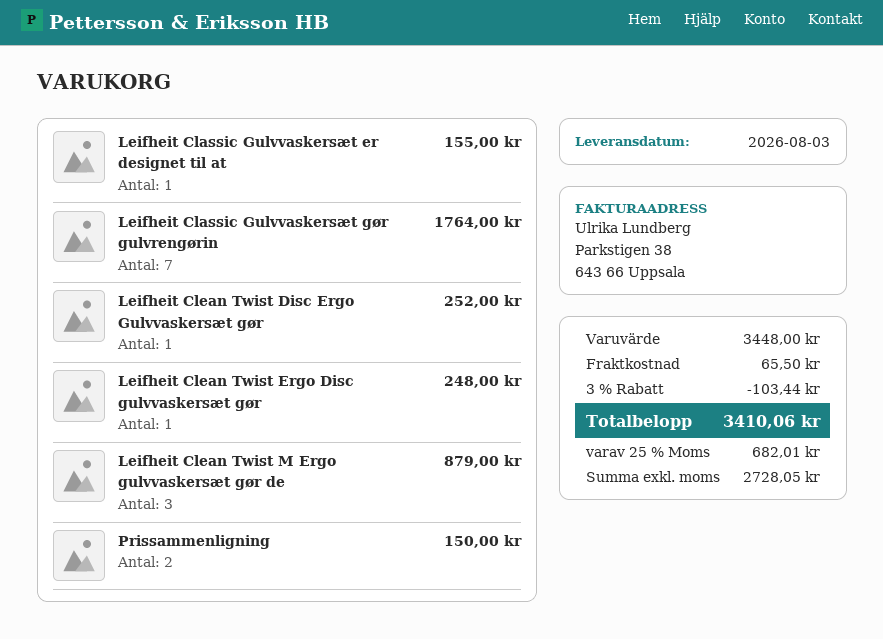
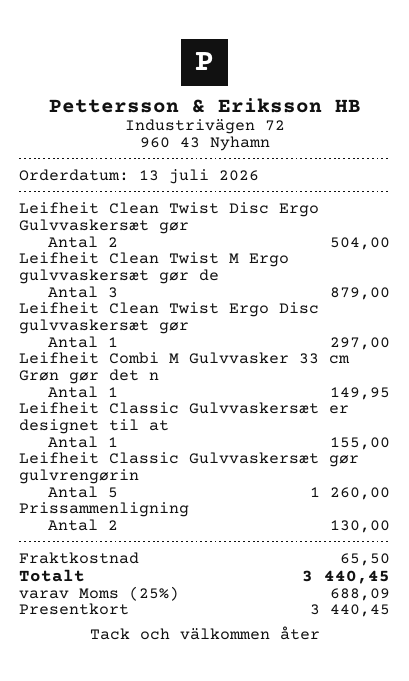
Leifheit Classic Gulvvaskersæt gør gulvrengørin: 7 for 1764.00 -> 5 for 1260.00
Leifheit Clean Twist Disc Ergo Gulvvaskersæt gør: 1 for 252.00 -> 2 for 504.00
Leifheit Clean Twist Ergo Disc gulvvaskersæt gør: 1 for 248.00 -> 1 for 297.00
Prissammenligning: 2 for 150.00 -> 2 for 130.00
Leifheit Combi M Gulvvasker 33 cm Grøn gør det n: none -> 1 for 149.95
discount: 3% = 103.44 -> none
tax: 25% = 682.01 -> 25% = 688.09
total: 3410.06 -> 3440.45

